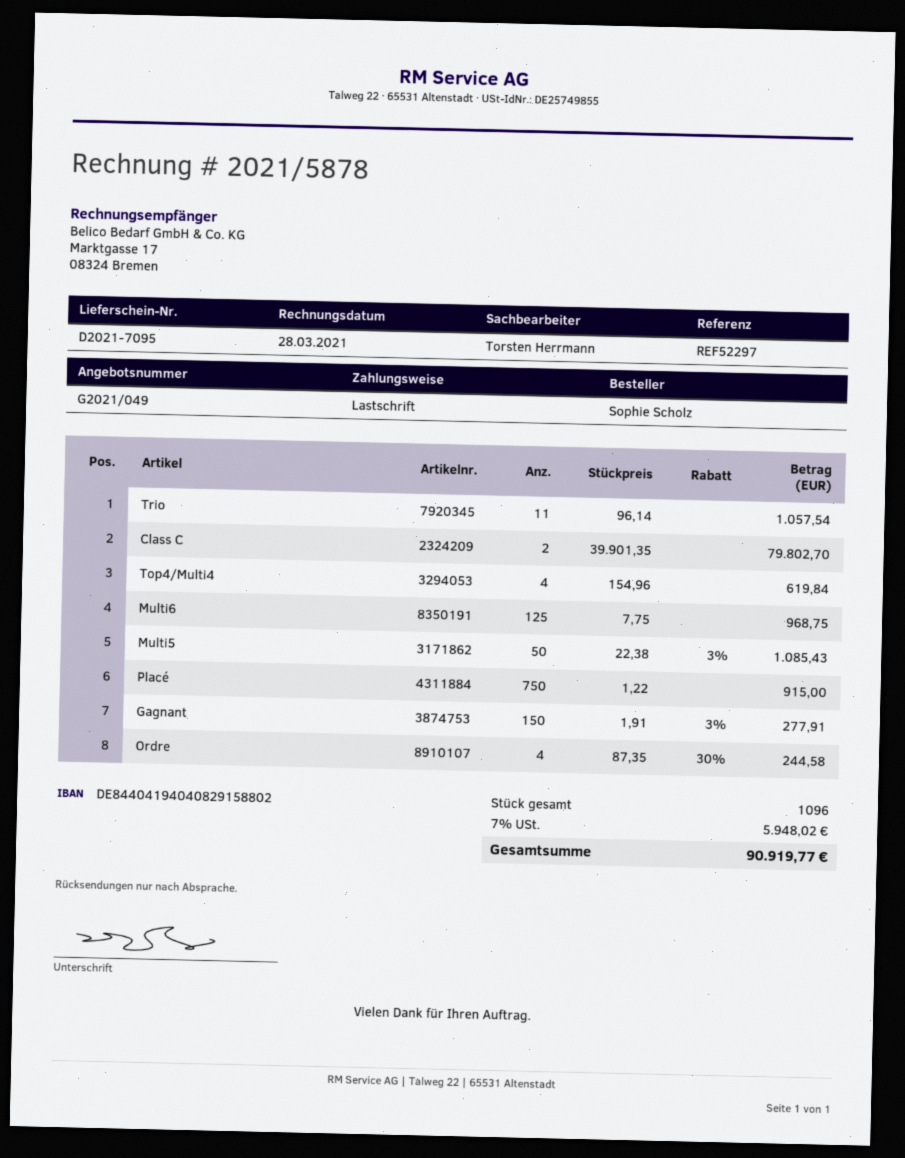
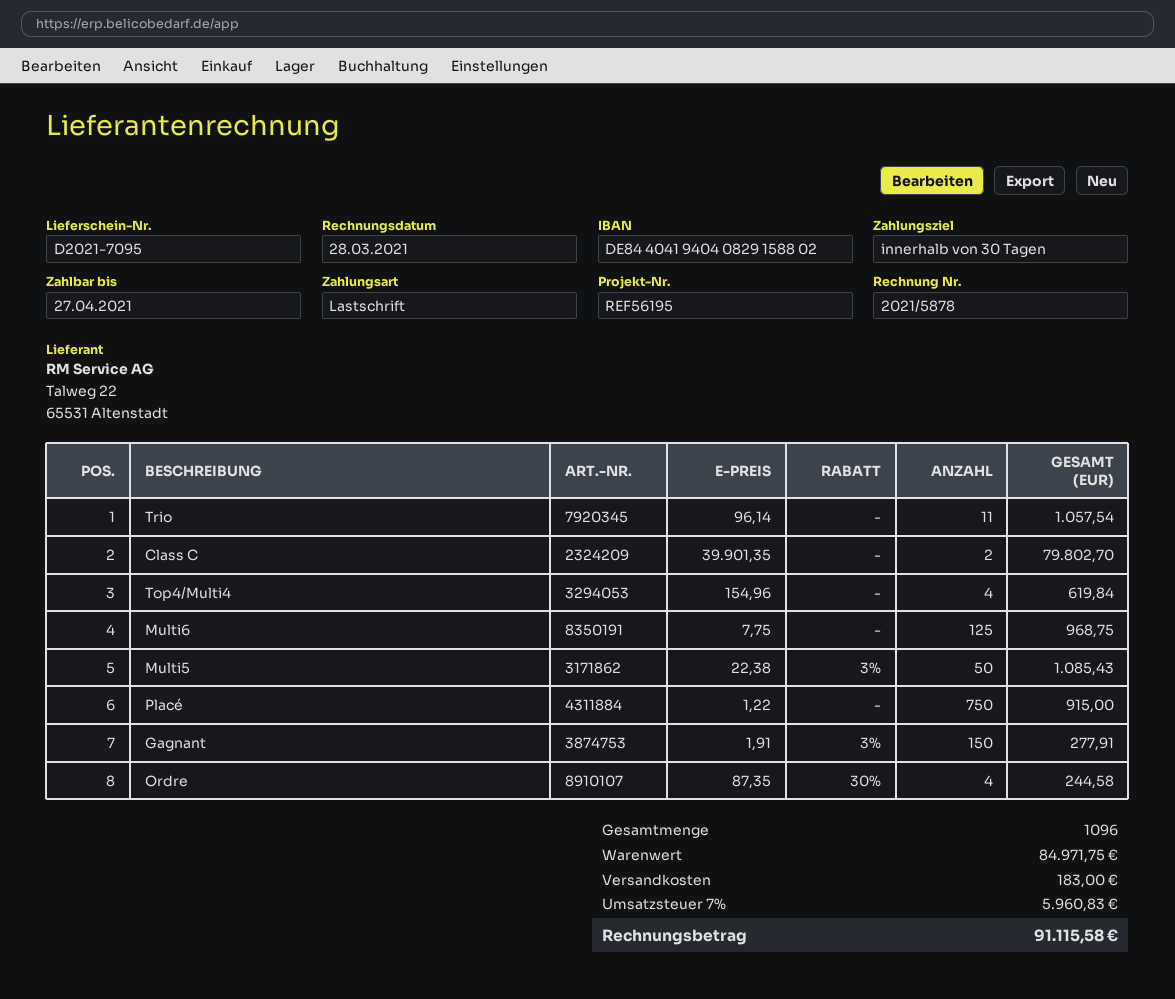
reference: REF52297 -> REF56195
shipping: none -> 183.00
tax: 7% = 5948.02 -> 7% = 5960.83
total: 90919.77 -> 91115.58

